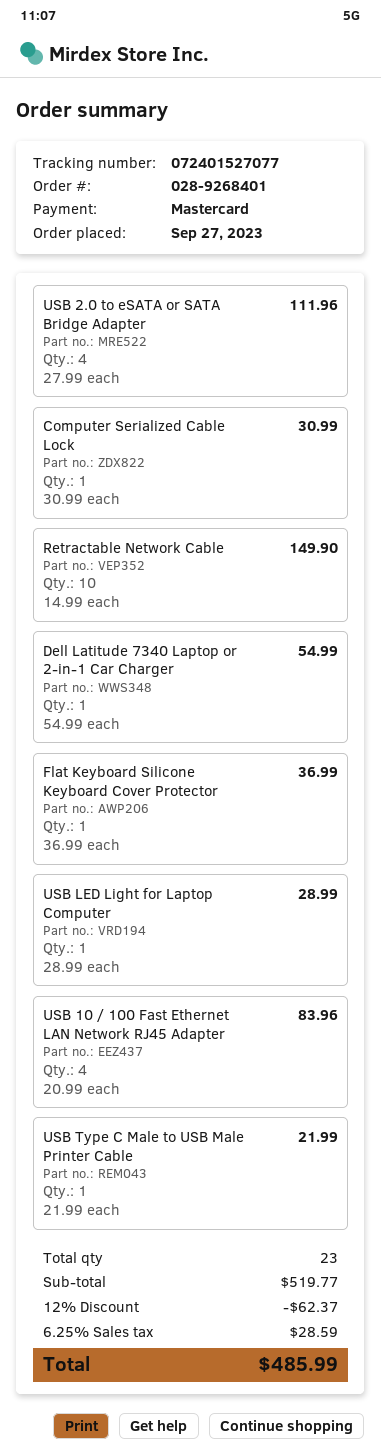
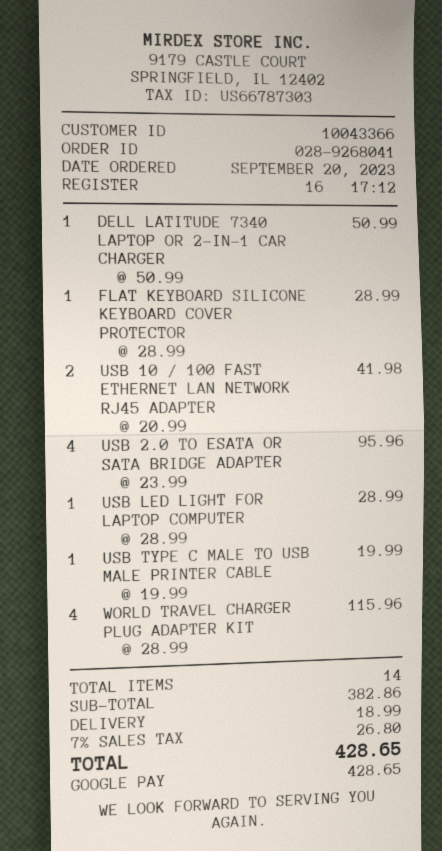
order number: 028-9268401 -> 028-9268041
order date: 2023-09-27 -> 2023-09-20
payment method: Mastercard -> Google Pay
USB 2.0 to eSATA or SATA Bridge Adapter: 4 x 27.99 = 111.96 -> 4 x 23.99 = 95.96
Computer Serialized Cable Lock: 1 x 30.99 = 30.99 -> none
Retractable Network Cable: 10 x 14.99 = 149.90 -> none
Dell Latitude 7340 Laptop or 2-in-1 Car Charger: 1 x 54.99 = 54.99 -> 1 x 50.99 = 50.99
Flat Keyboard Silicone Keyboard Cover Protector: 1 x 36.99 = 36.99 -> 1 x 28.99 = 28.99
USB 10 / 100 Fast Ethernet LAN Network RJ45 Adapter: 4 x 20.99 = 83.96 -> 2 x 20.99 = 41.98
USB Type C Male to USB Male Printer Cable: 1 x 21.99 = 21.99 -> 1 x 19.99 = 19.99
WORLD TRAVEL CHARGER PLUG ADAPTER KIT: none -> 4 x 28.99 = 115.96
total quantity: 23 -> 14
subtotal: 519.77 -> 382.86
discount: 12% = 62.37 -> none
shipping: none -> 18.99
tax: 6.25% = 28.59 -> 7% = 26.80
total: 485.99 -> 428.65

